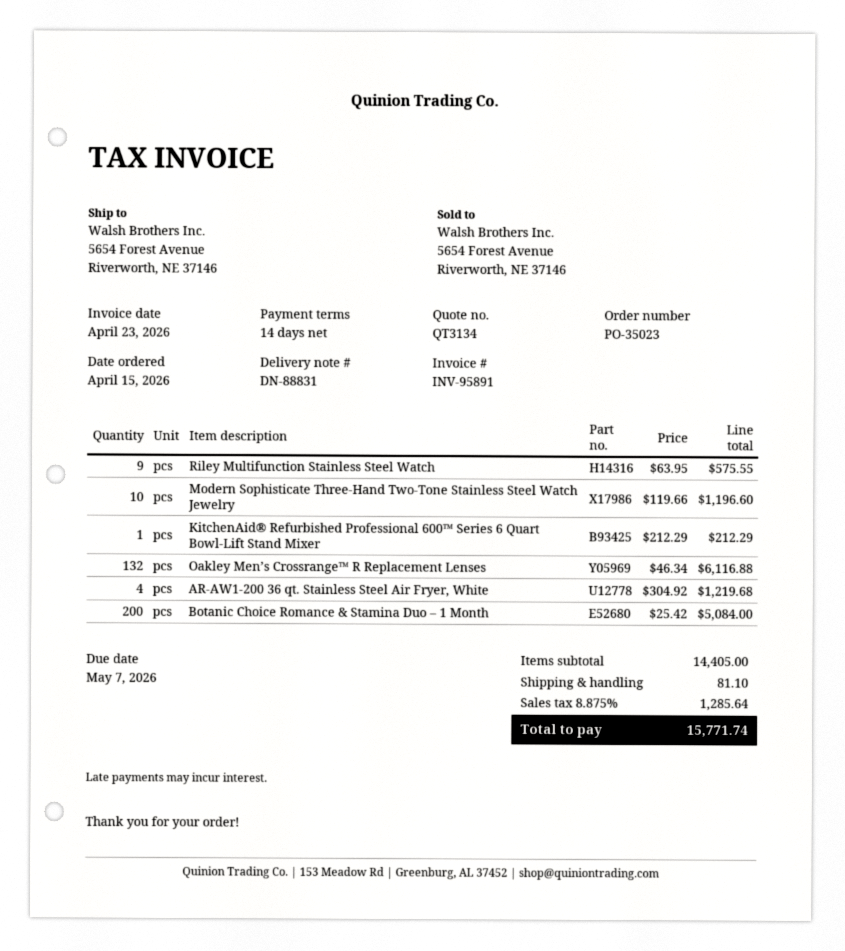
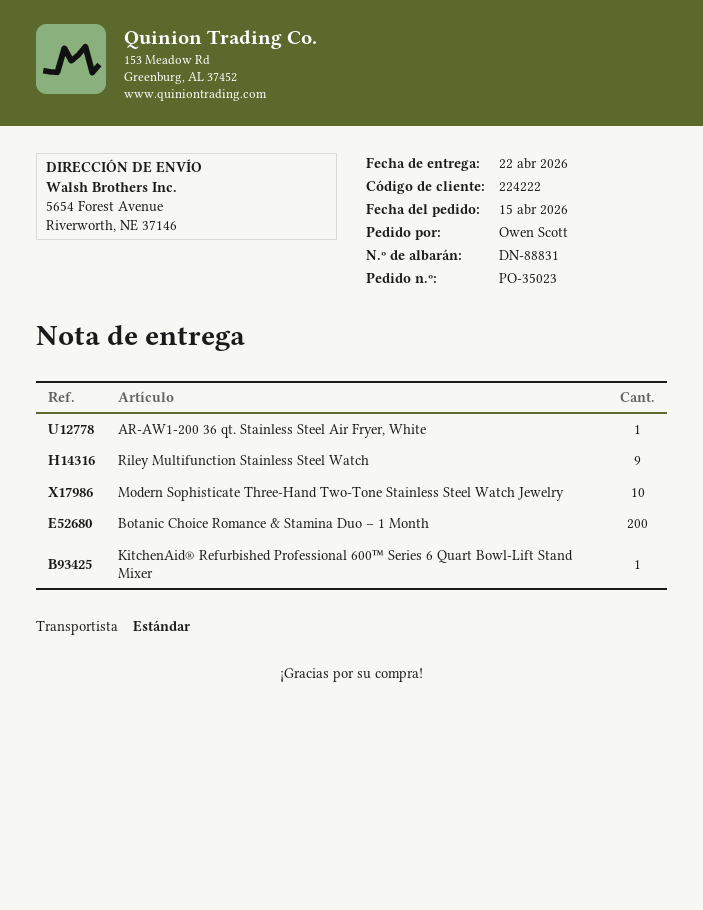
Oakley Men’s Crossrange™ R Replacement Lenses: 132 -> none
AR-AW1-200 36 qt. Stainless Steel Air Fryer, White: 4 -> 1

